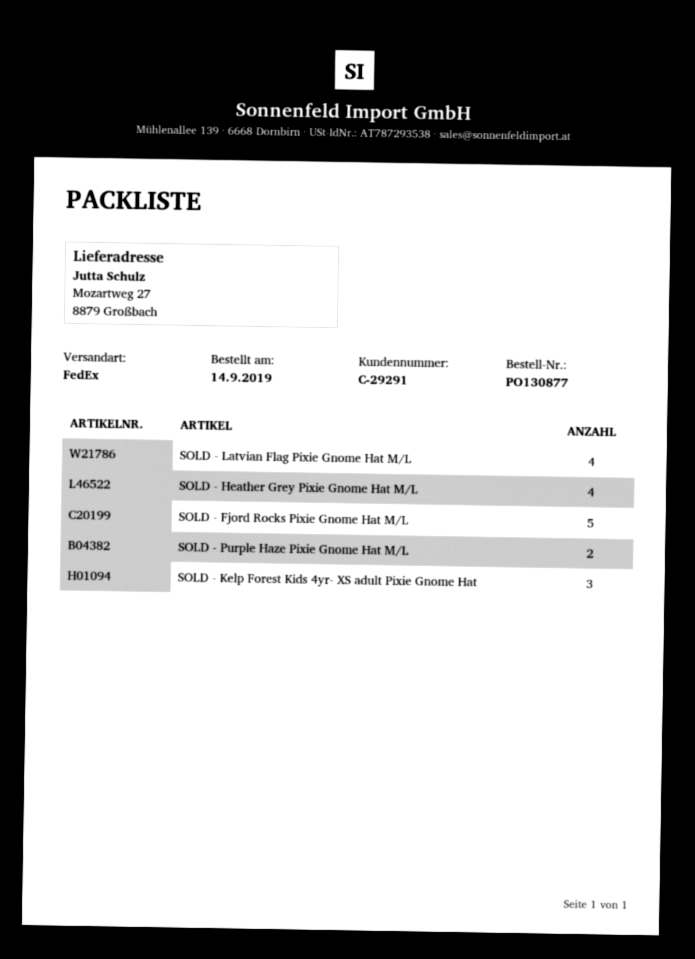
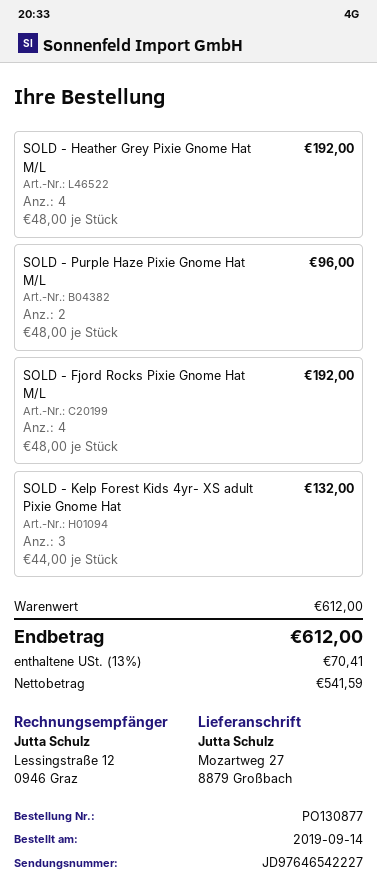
SOLD - Latvian Flag Pixie Gnome Hat M/L: 4 -> none
SOLD - Fjord Rocks Pixie Gnome Hat M/L: 5 -> 4

